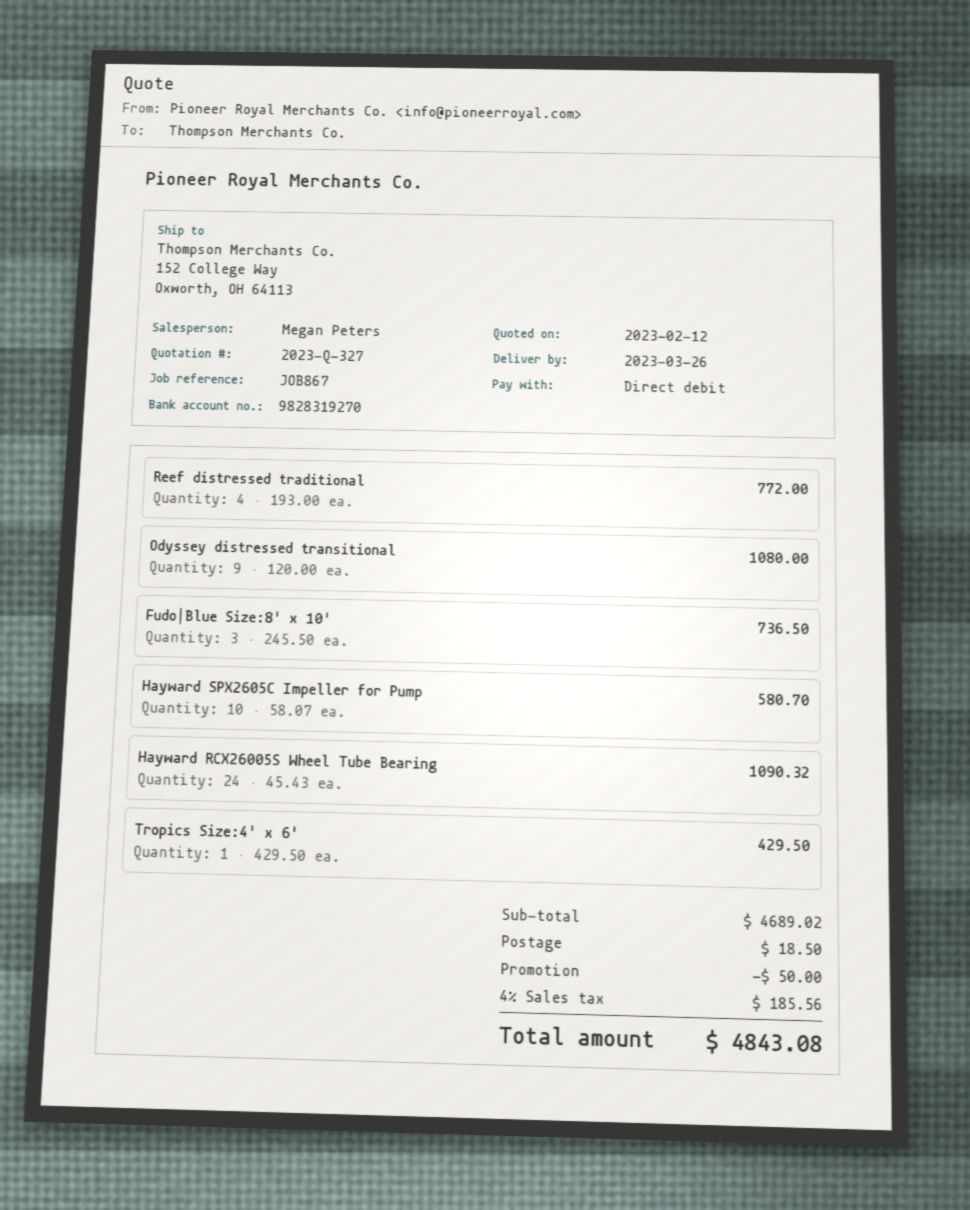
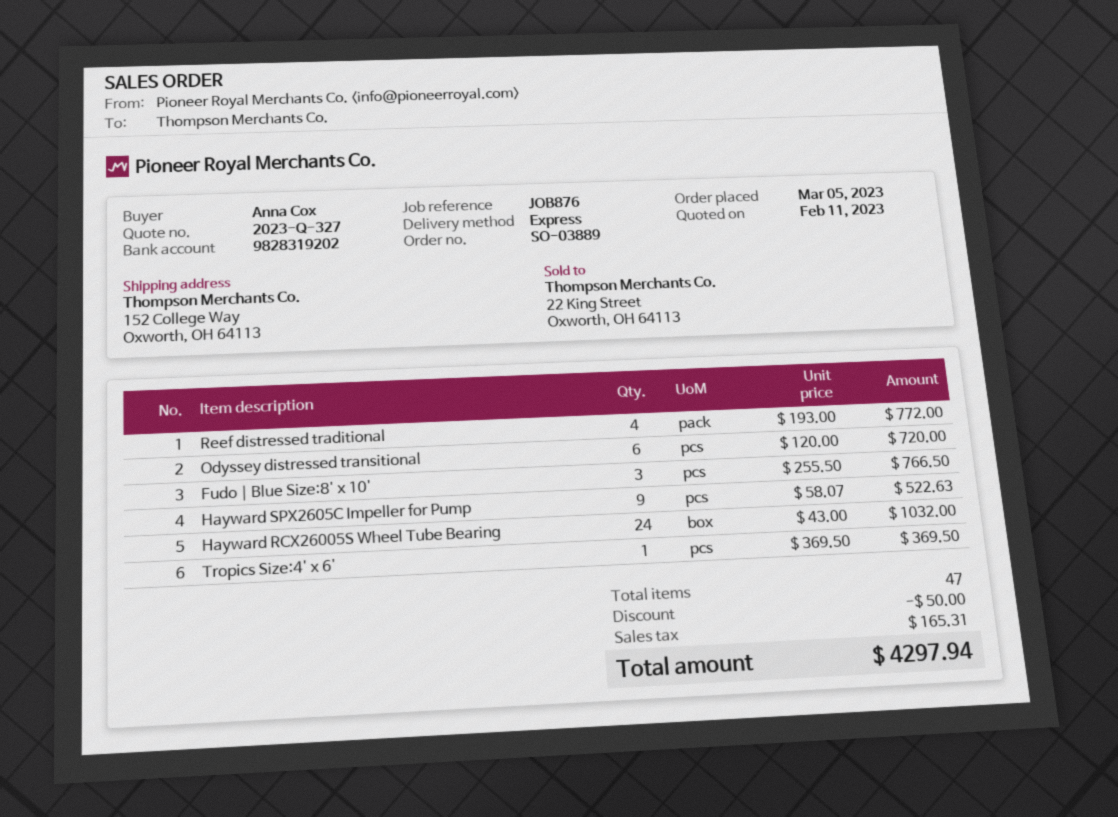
quote date: 2023-02-12 -> 2023-02-11
reference: JOB867 -> JOB876
bank account: 9828319270 -> 9828319202
Odyssey distressed transitional: 9 x 120.00 = 1080.00 -> 6 x 120.00 = 720.00
Fudo┃Blue Size:8' x 10': 3 x 245.50 = 736.50 -> 3 x 255.50 = 766.50
Hayward SPX2605C Impeller for Pump: 10 x 58.07 = 580.70 -> 9 x 58.07 = 522.63
Hayward RCX26005S Wheel Tube Bearing: 24 x 45.43 = 1090.32 -> 24 x 43.00 = 1032.00
Tropics Size:4' x 6': 1 x 429.50 = 429.50 -> 1 x 369.50 = 369.50
shipping: 18.50 -> none
tax: 185.56 -> 165.31
total: 4843.08 -> 4297.94

